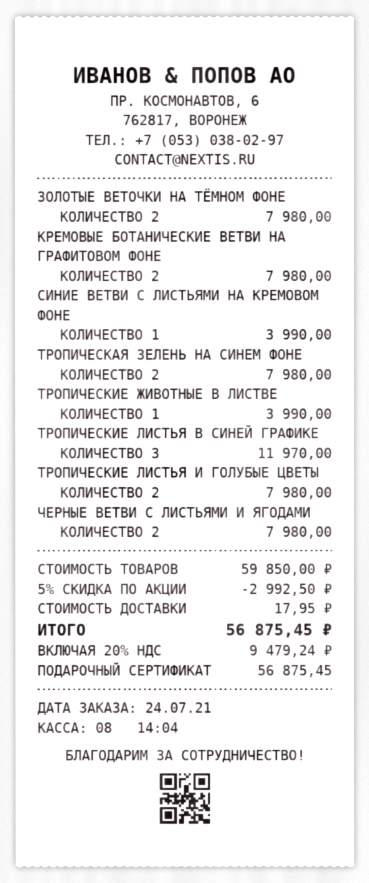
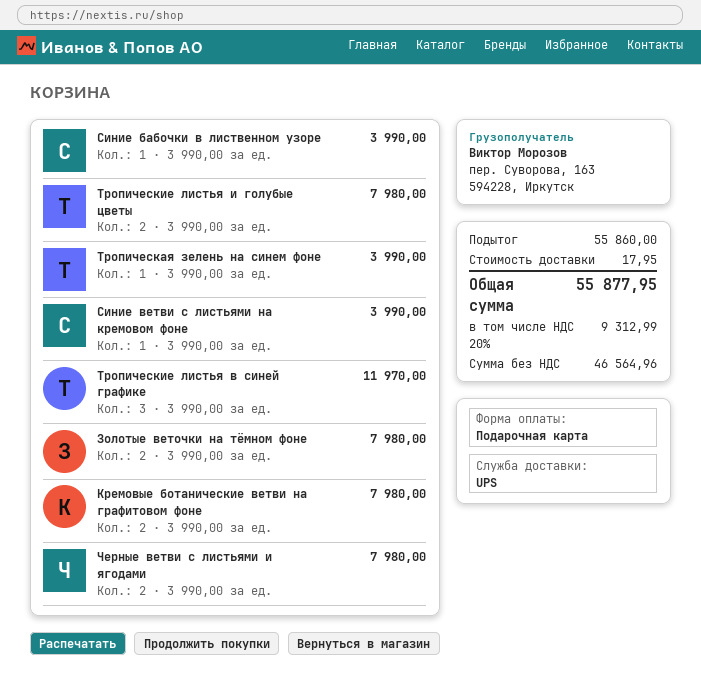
ТРОПИЧЕСКАЯ ЗЕЛЕНЬ НА СИНЕМ ФОНЕ: 2 for 7980.00 -> 1 for 3990.00
ТРОПИЧЕСКИЕ ЖИВОТНЫЕ В ЛИСТВЕ: 1 for 3990.00 -> none
Синие бабочки в лиственном узоре: none -> 1 for 3990.00
subtotal: 59850.00 -> 55860.00
discount: 5% = 2992.50 -> none
tax: 20% = 9479.24 -> 20% = 9312.99
total: 56875.45 -> 55877.95

